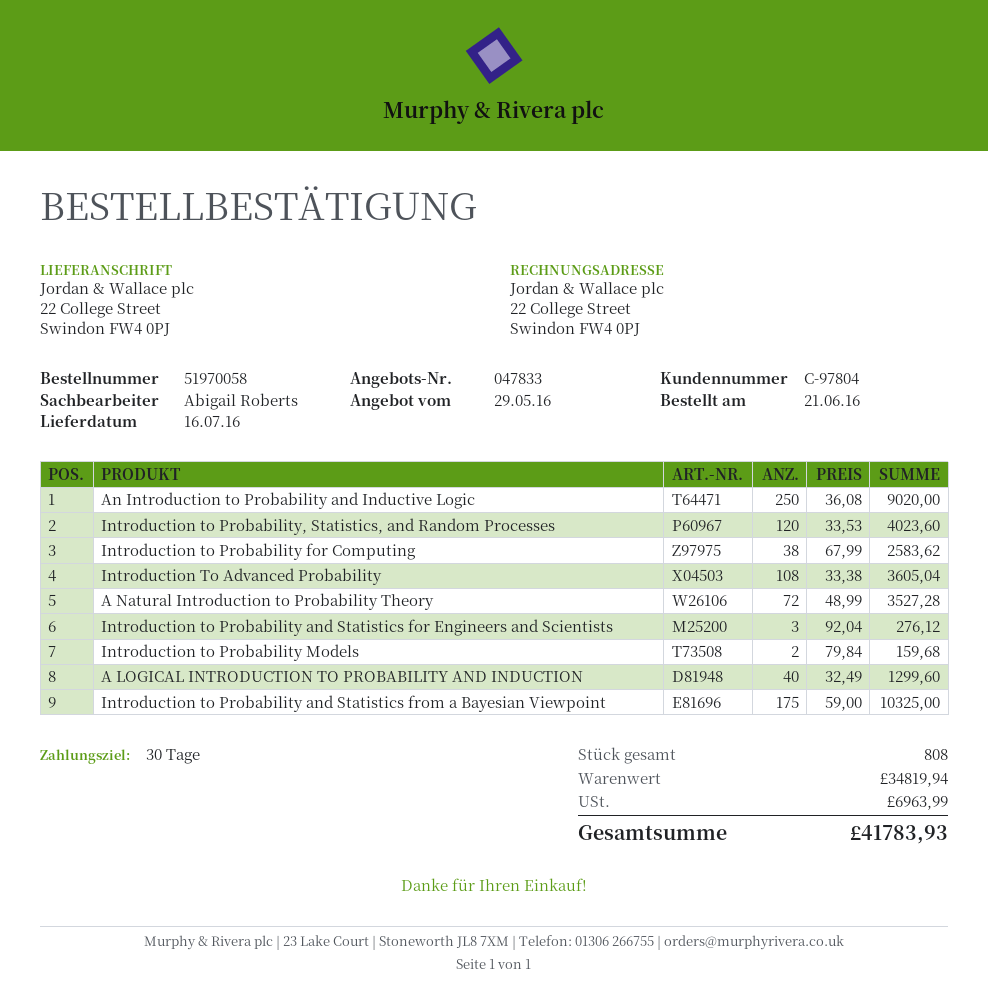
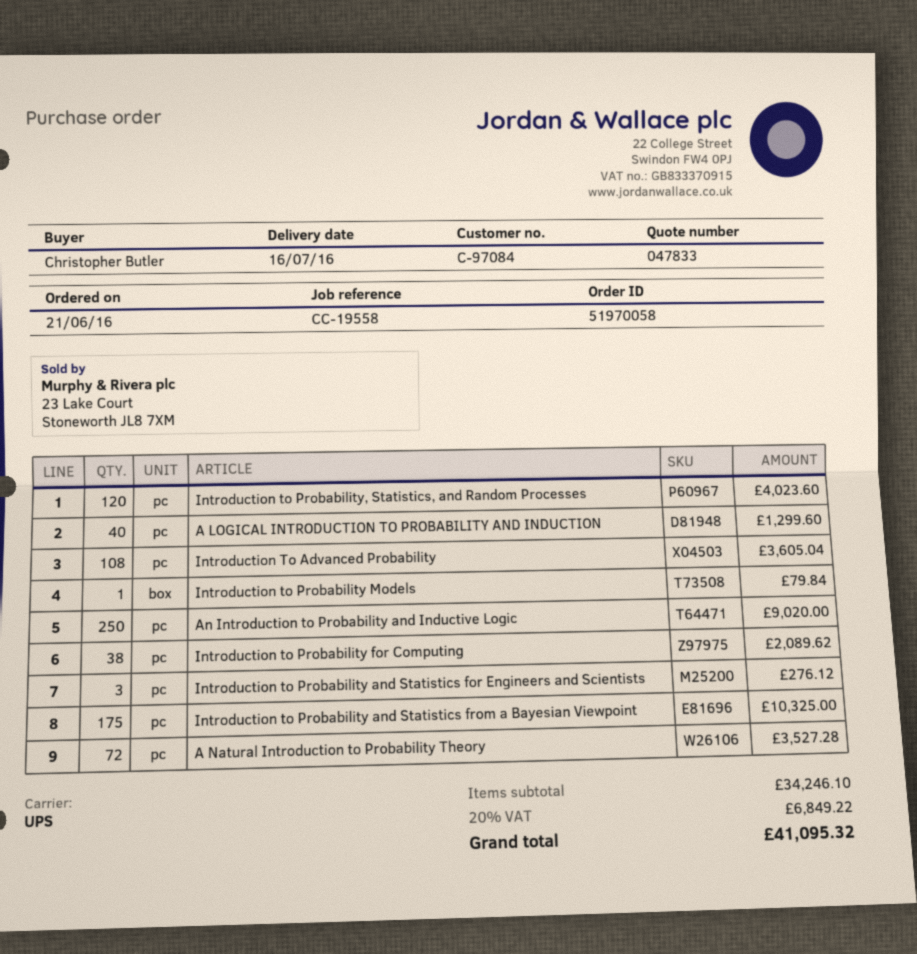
customer number: C-97804 -> C-97084
Introduction to Probability for Computing: 38 for 2583.62 -> 38 for 2089.62
Introduction to Probability Models: 2 for 159.68 -> 1 for 79.84
subtotal: 34819.94 -> 34246.10
tax: 6963.99 -> 6849.22
total: 41783.93 -> 41095.32

